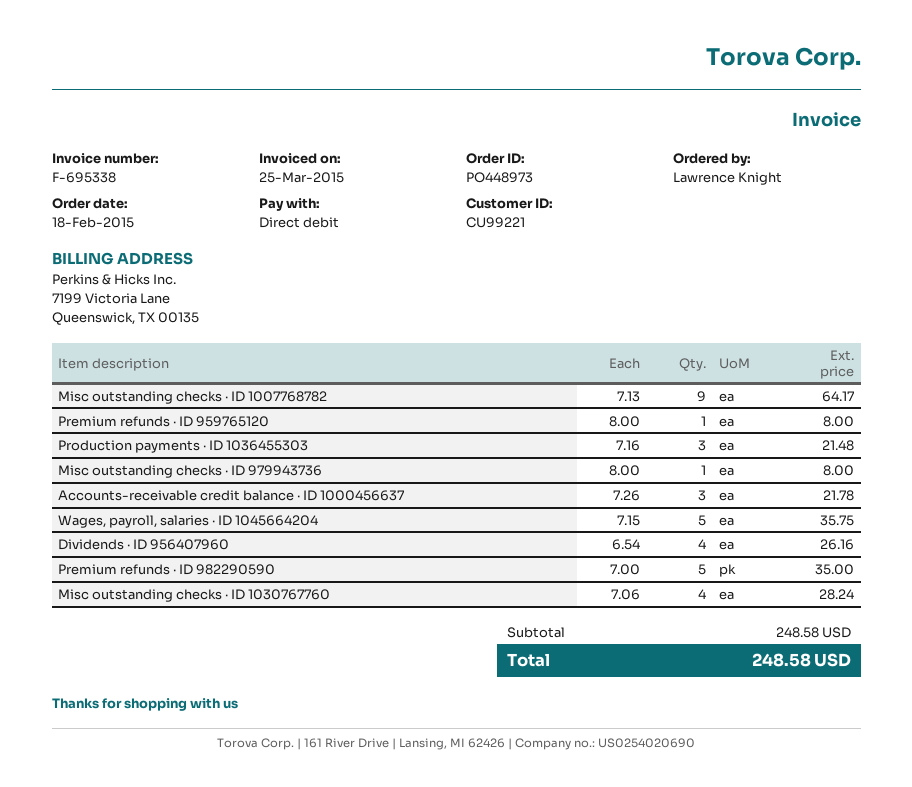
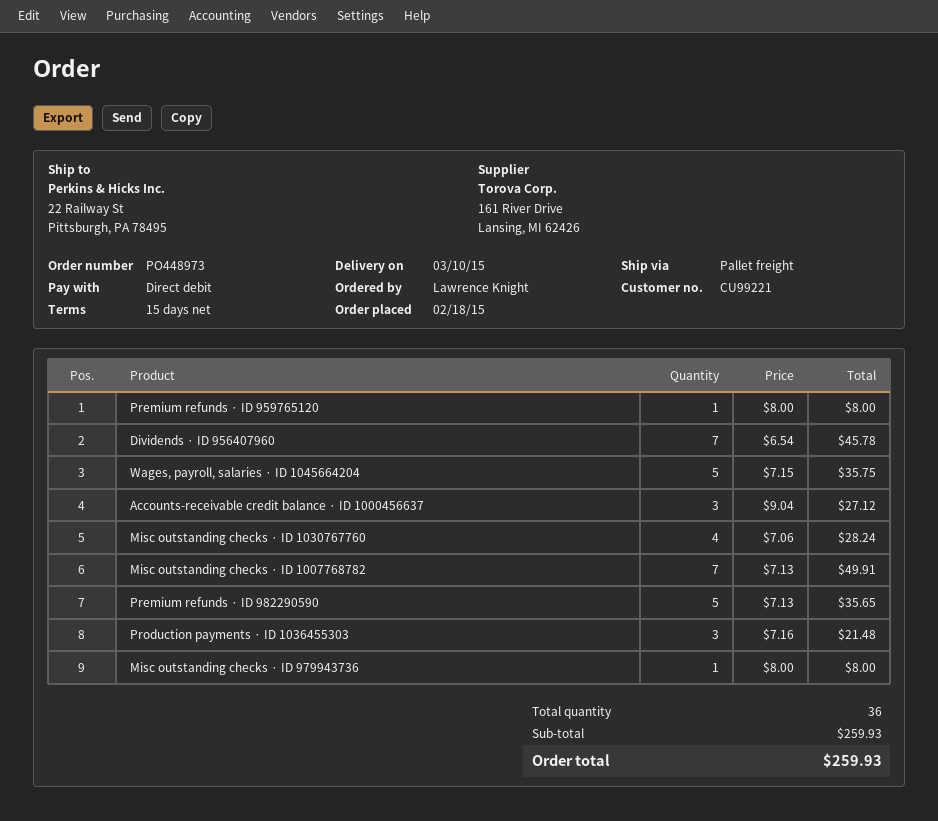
Misc outstanding checks · ID 1007768782: 9 x 7.13 = 64.17 -> 7 x 7.13 = 49.91
Accounts-receivable credit balance · ID 1000456637: 3 x 7.26 = 21.78 -> 3 x 9.04 = 27.12
Dividends · ID 956407960: 4 x 6.54 = 26.16 -> 7 x 6.54 = 45.78
Premium refunds · ID 982290590: 5 x 7.00 = 35.00 -> 5 x 7.13 = 35.65
subtotal: 248.58 -> 259.93
total: 248.58 -> 259.93

